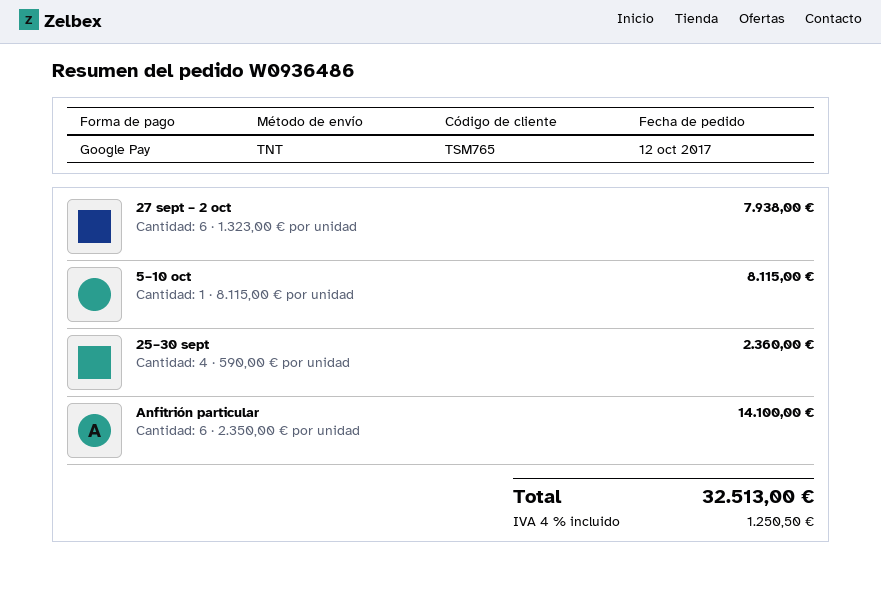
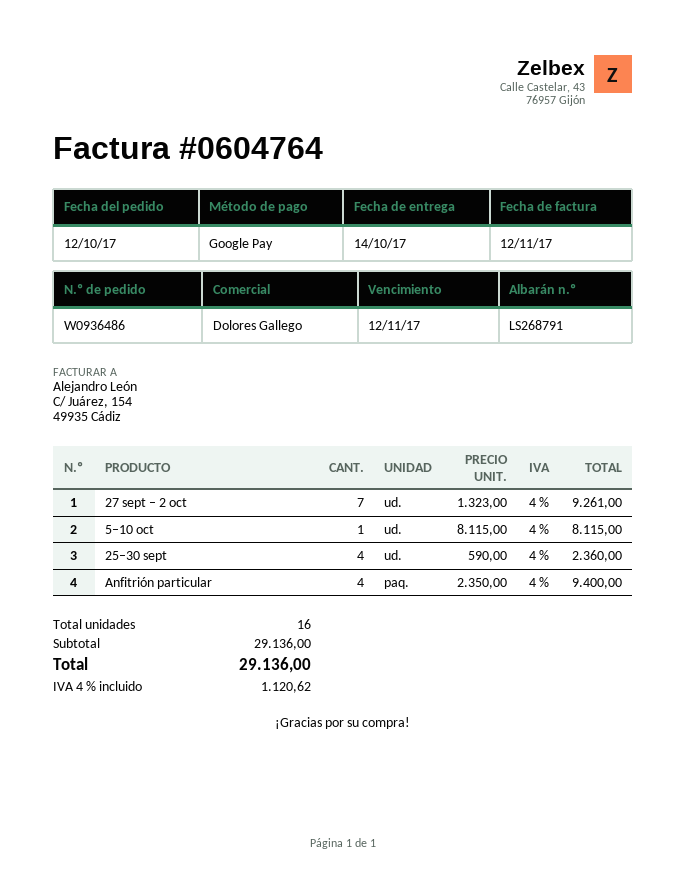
27 sept – 2 oct: 6 x 1323.00 = 7938.00 -> 7 x 1323.00 = 9261.00
Anfitrión particular: 6 x 2350.00 = 14100.00 -> 4 x 2350.00 = 9400.00
tax: 4% = 1250.50 -> 4% = 1120.62
total: 32513.00 -> 29136.00

